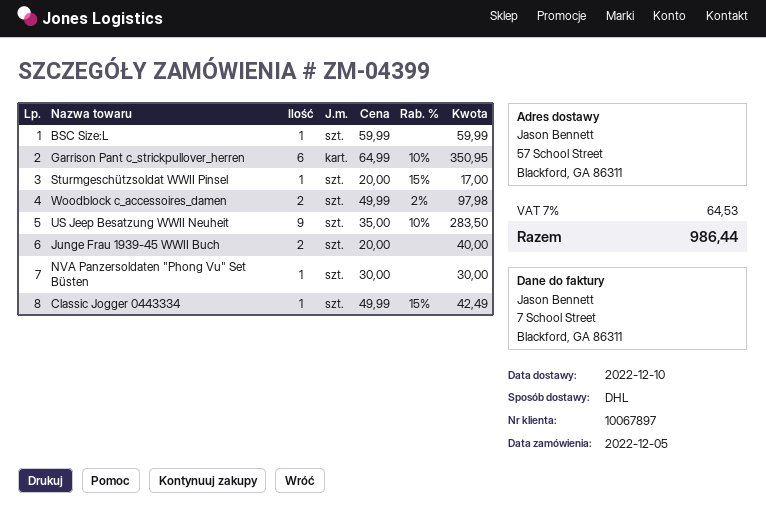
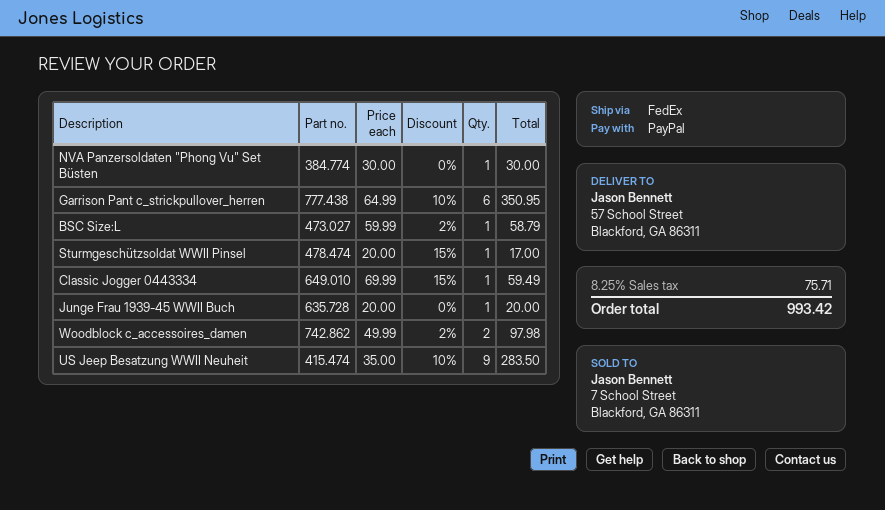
shipping method: DHL -> FedEx
BSC Size:L: 1 x 59.99 = 59.99 -> 1 x 59.99 - 2% = 58.79
Junge Frau 1939-45 WWII Buch: 2 x 20.00 = 40.00 -> 1 x 20.00 = 20.00
Classic Jogger 0443334: 1 x 49.99 - 15% = 42.49 -> 1 x 69.99 - 15% = 59.49
tax: 7% = 64.53 -> 8.25% = 75.71
total: 986.44 -> 993.42

